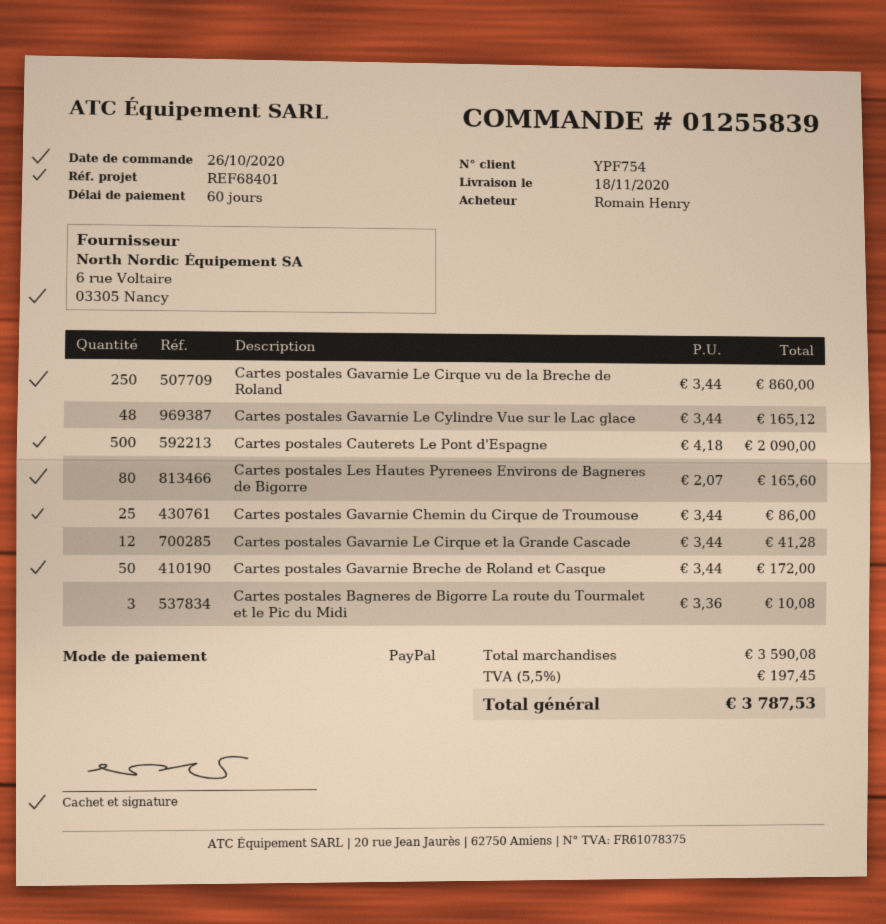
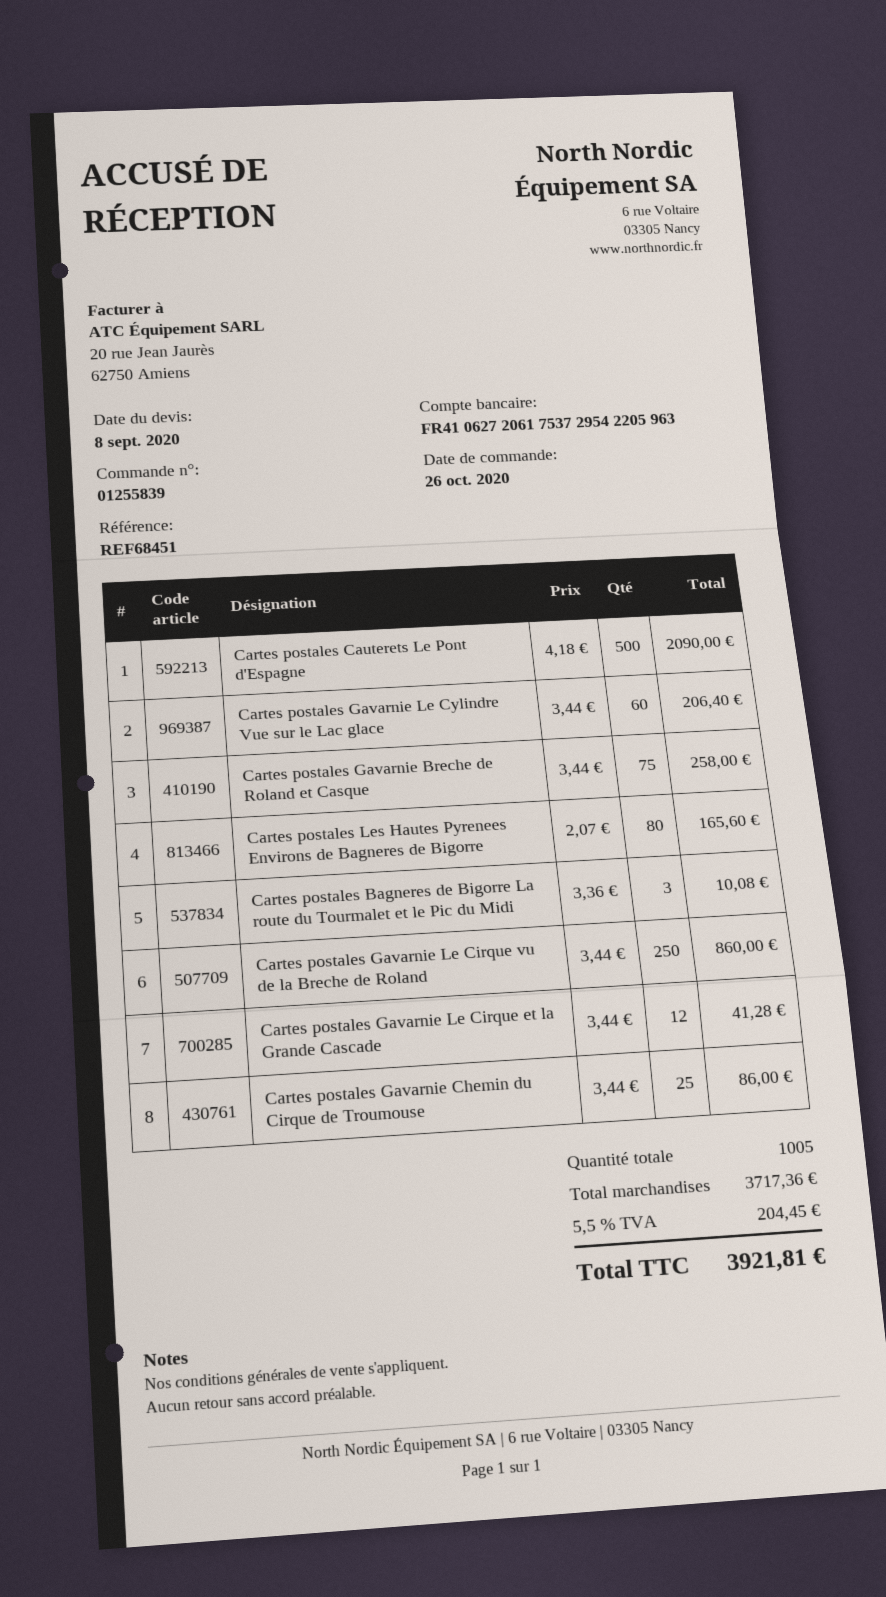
reference: REF68401 -> REF68451
Cartes postales Gavarnie Le Cylindre Vue sur le Lac glace: 48 x 3.44 = 165.12 -> 60 x 3.44 = 206.40
Cartes postales Gavarnie Breche de Roland et Casque: 50 x 3.44 = 172.00 -> 75 x 3.44 = 258.00
subtotal: 3590.08 -> 3717.36
tax: 5.5% = 197.45 -> 5.5% = 204.45
total: 3787.53 -> 3921.81

